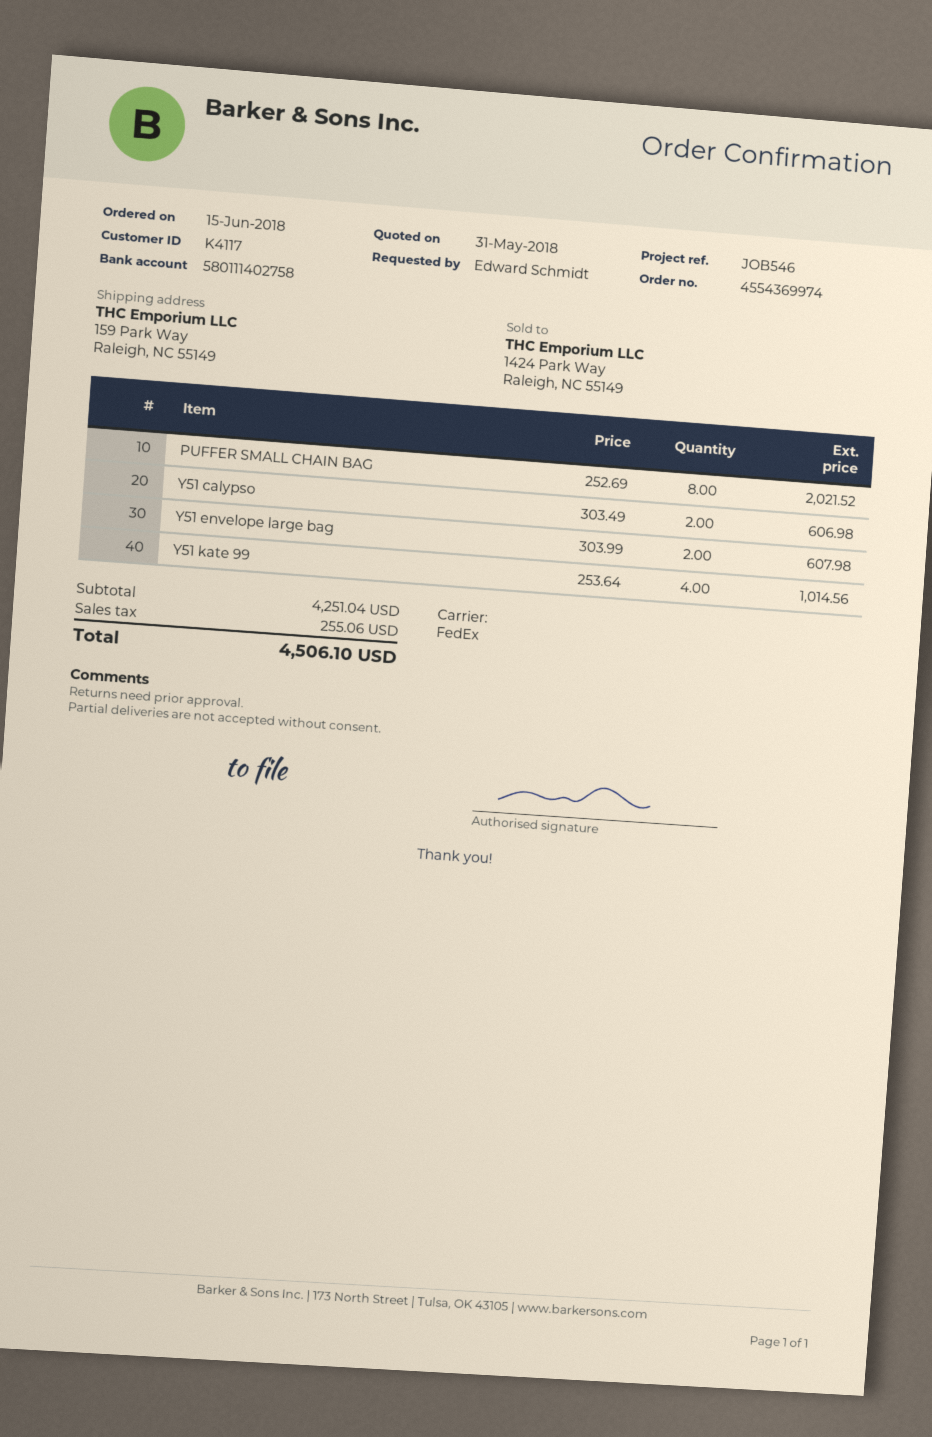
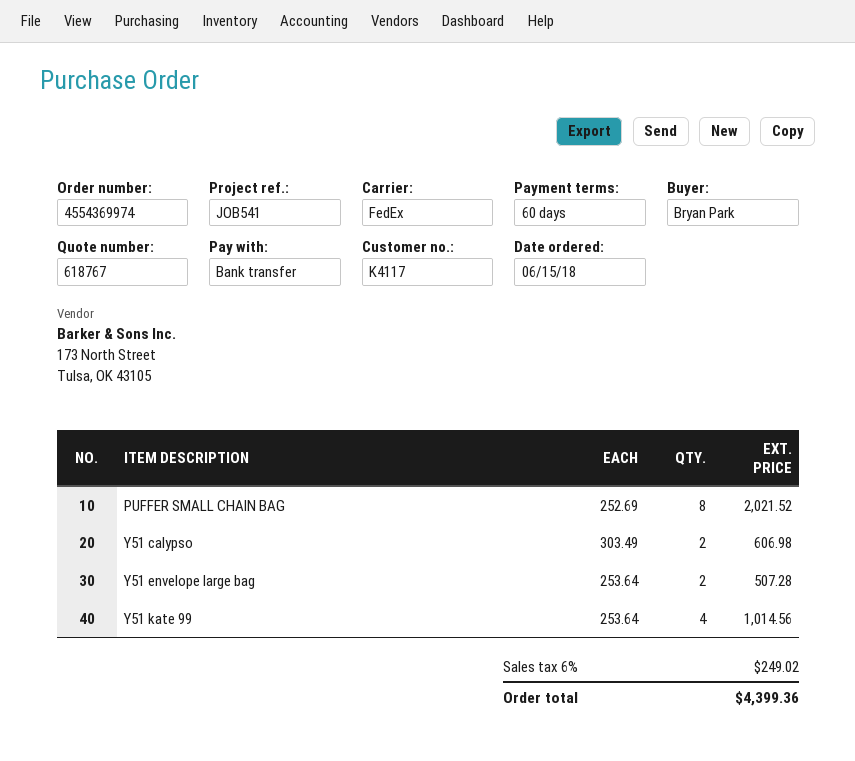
reference: JOB546 -> JOB541
ordered by: Edward Schmidt -> Bryan Park
Y51 envelope large bag: 2 x 303.99 = 607.98 -> 2 x 253.64 = 507.28
tax: 255.06 -> 249.02
total: 4506.10 -> 4399.36

